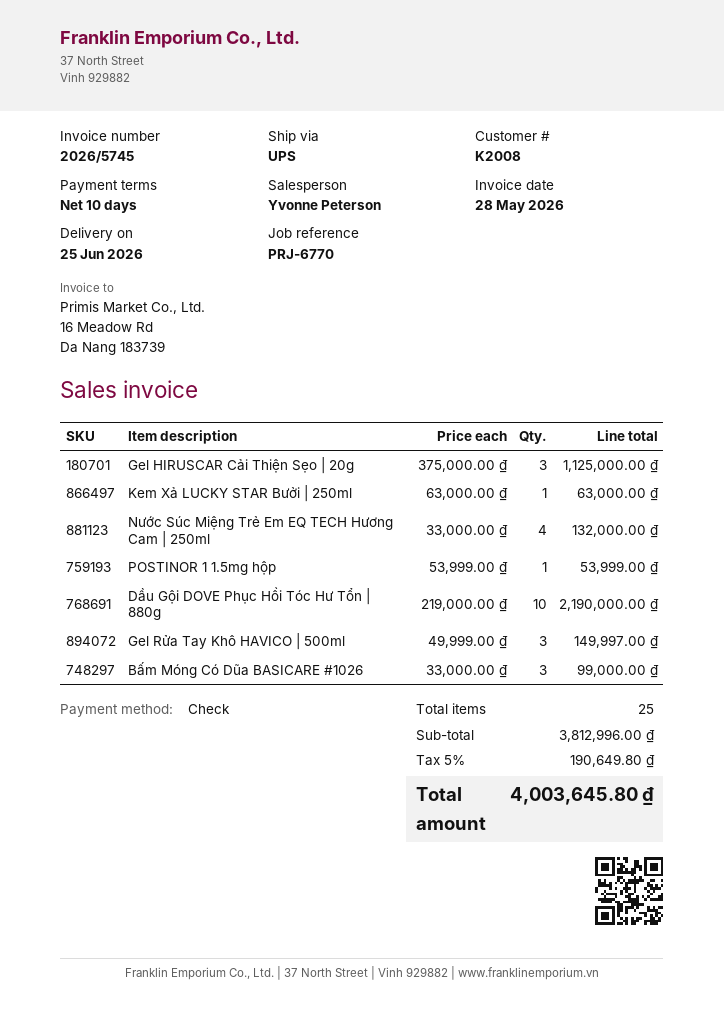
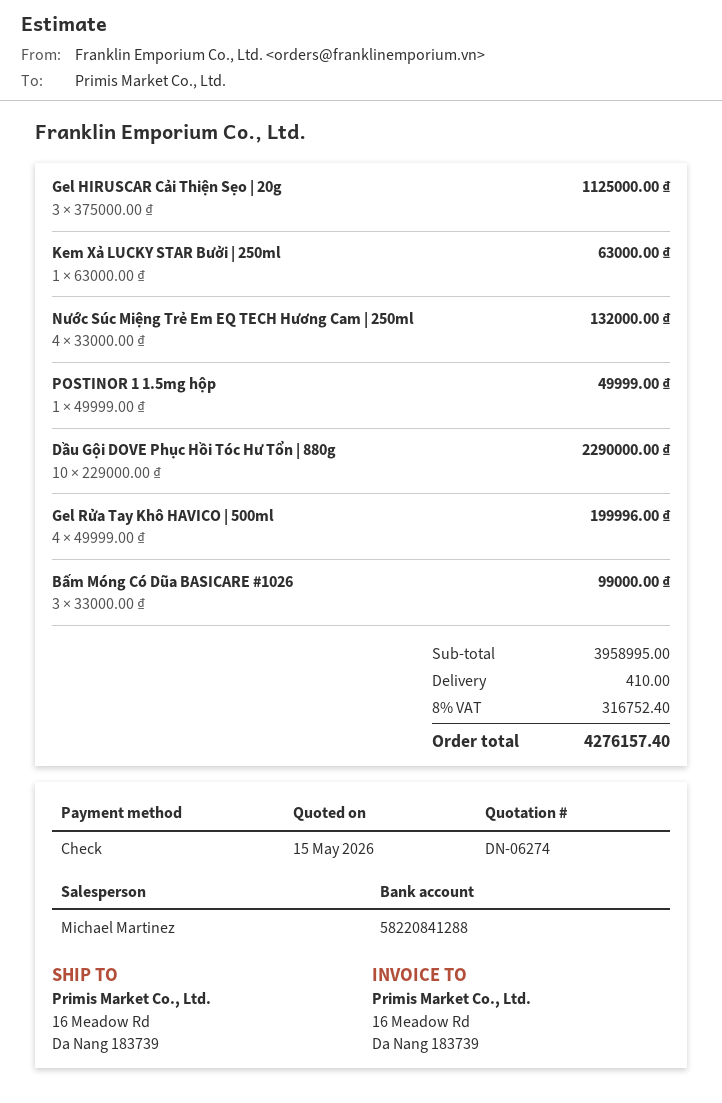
sales rep: Yvonne Peterson -> Michael Martinez
POSTINOR 1 1.5mg hộp: 1 x 53999.00 = 53999.00 -> 1 x 49999.00 = 49999.00
Dầu Gội DOVE Phục Hồi Tóc Hư Tổn | 880g: 10 x 219000.00 = 2190000.00 -> 10 x 229000.00 = 2290000.00
Gel Rửa Tay Khô HAVICO | 500ml: 3 x 49999.00 = 149997.00 -> 4 x 49999.00 = 199996.00
subtotal: 3812996.00 -> 3958995.00
shipping: none -> 410.00
tax: 5% = 190649.80 -> 8% = 316752.40
total: 4003645.80 -> 4276157.40

